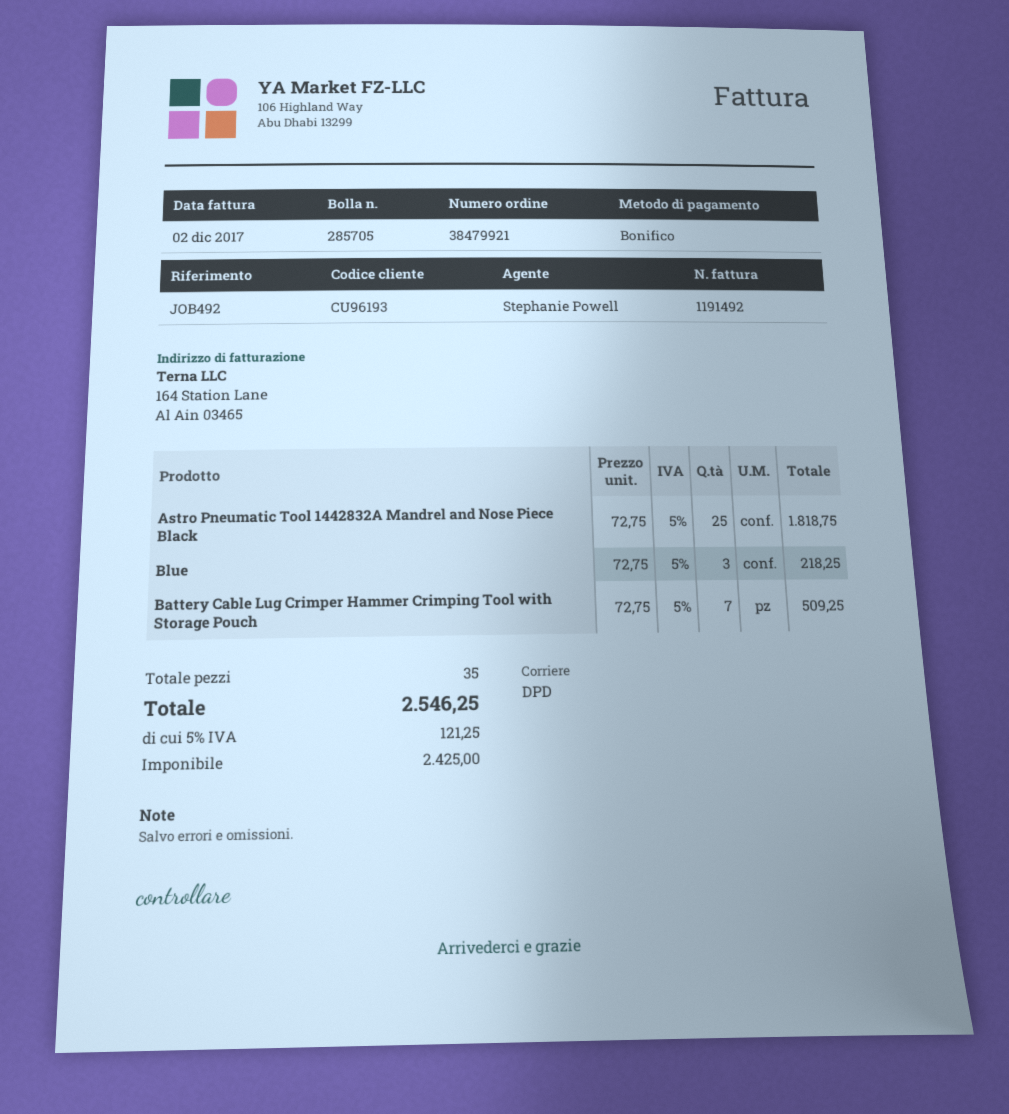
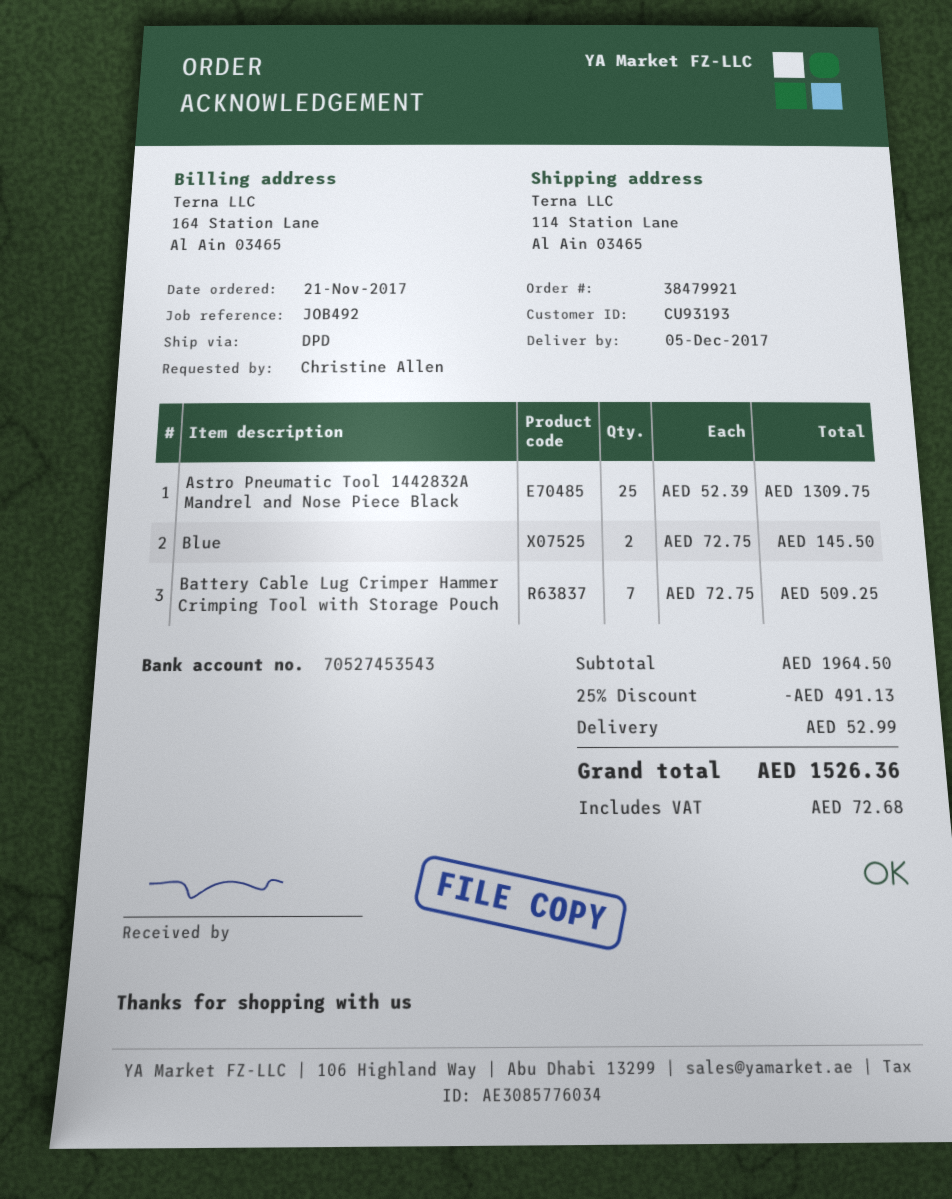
customer number: CU96193 -> CU93193
Astro Pneumatic Tool 1442832A Mandrel and Nose Piece Black: 25 x 72.75 = 1818.75 -> 25 x 52.39 = 1309.75
Blue: 3 x 72.75 = 218.25 -> 2 x 72.75 = 145.50
discount: none -> 25% = 491.13
shipping: none -> 52.99
tax: 121.25 -> 72.68
total: 2546.25 -> 1526.36

